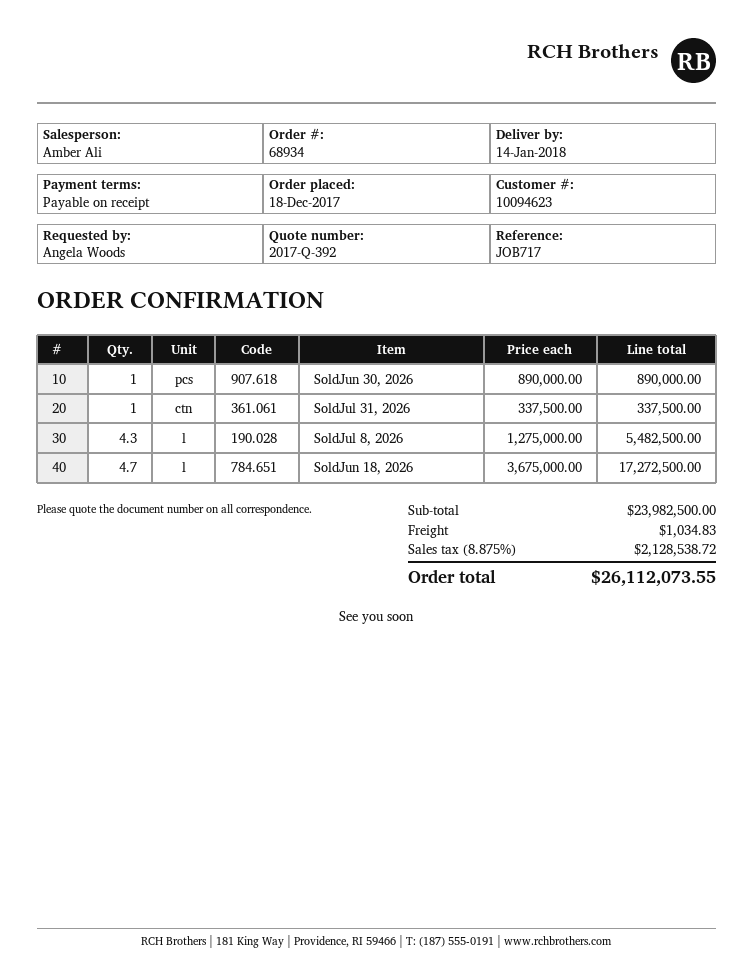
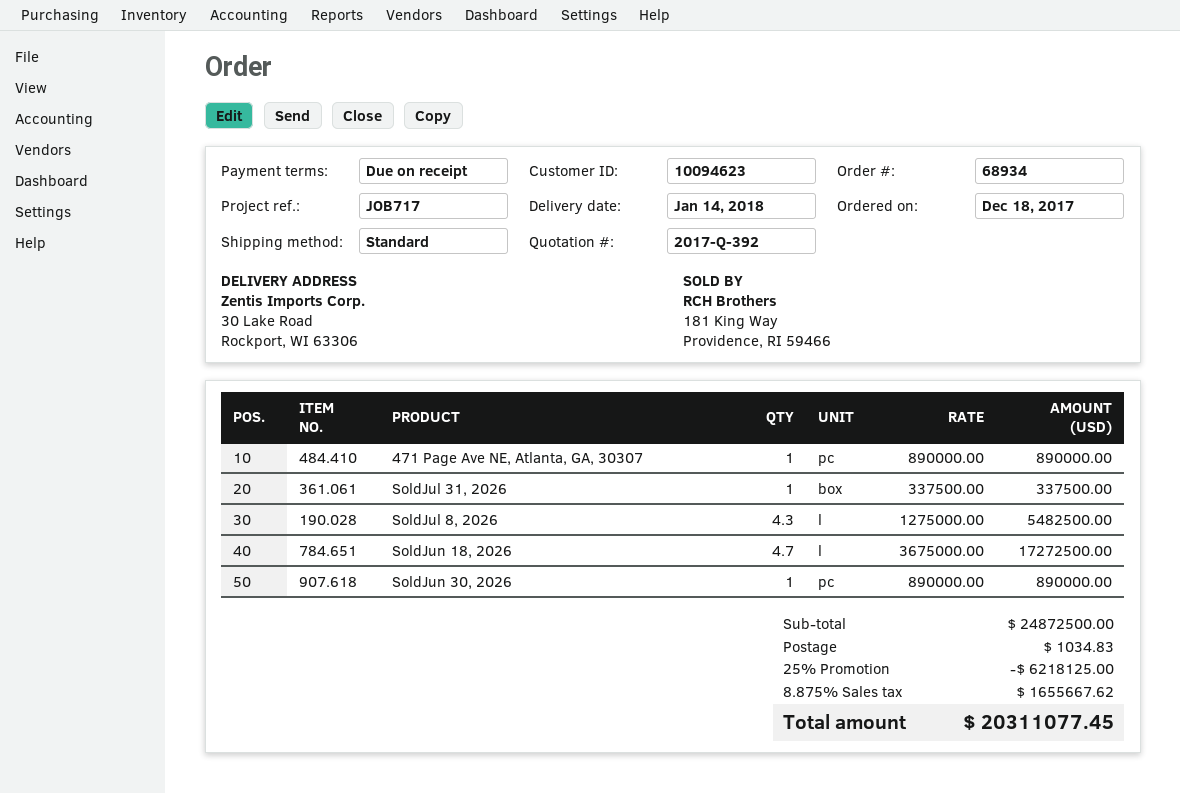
471 Page Ave NE, Atlanta, GA, 30307: none -> 1 x 890000.00 = 890000.00
subtotal: 23982500.00 -> 24872500.00
discount: none -> 25% = 6218125.00
tax: 8.875% = 2128538.72 -> 8.875% = 1655667.62
total: 26112073.55 -> 20311077.45

